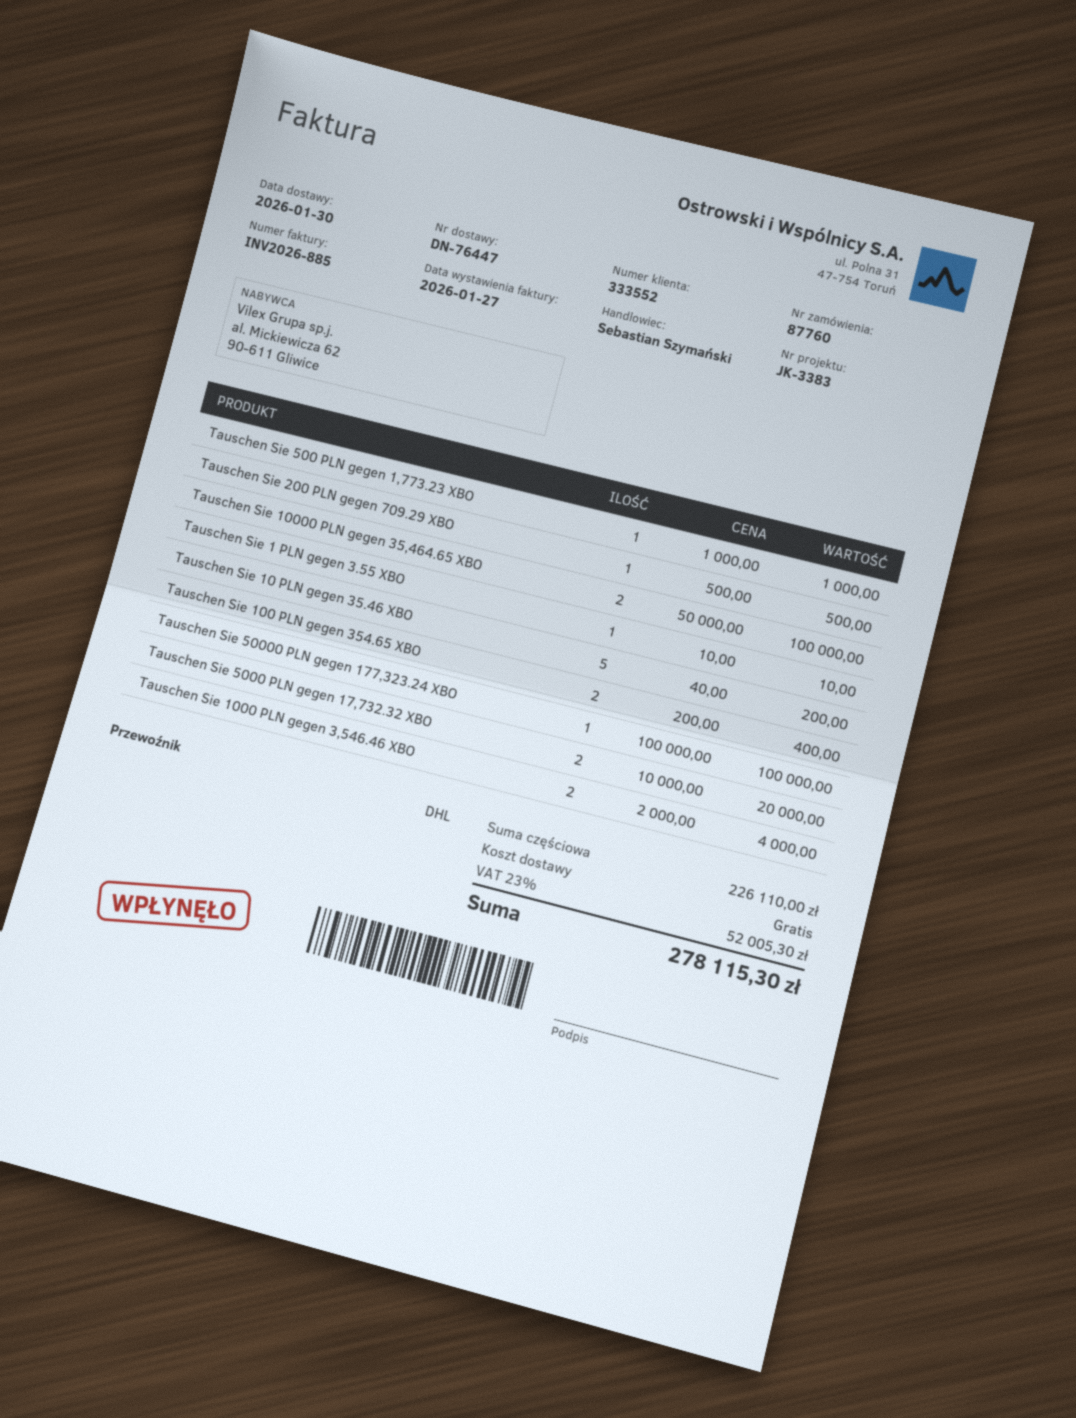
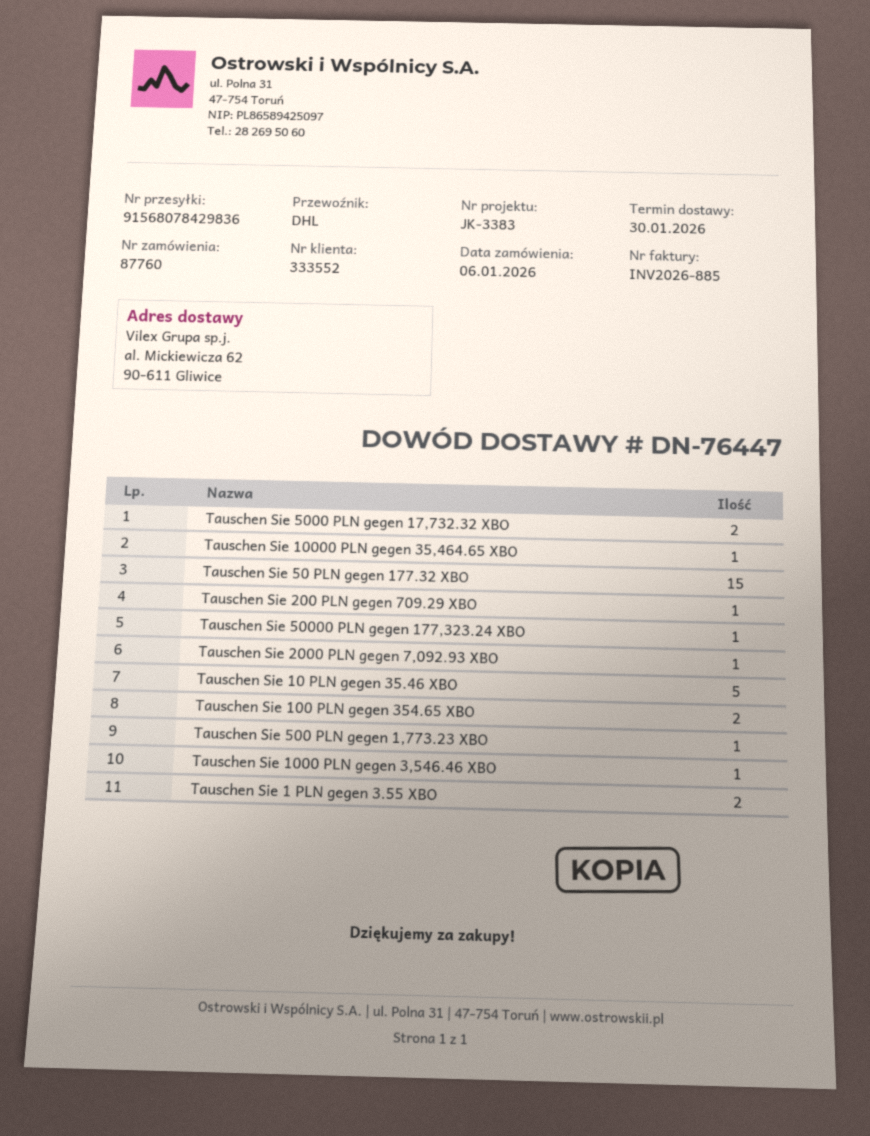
Tauschen Sie 10000 PLN gegen 35,464.65 XBO: 2 -> 1
Tauschen Sie 1 PLN gegen 3.55 XBO: 1 -> 2
Tauschen Sie 1000 PLN gegen 3,546.46 XBO: 2 -> 1
Tauschen Sie 50 PLN gegen 177.32 XBO: none -> 15
Tauschen Sie 2000 PLN gegen 7,092.93 XBO: none -> 1

